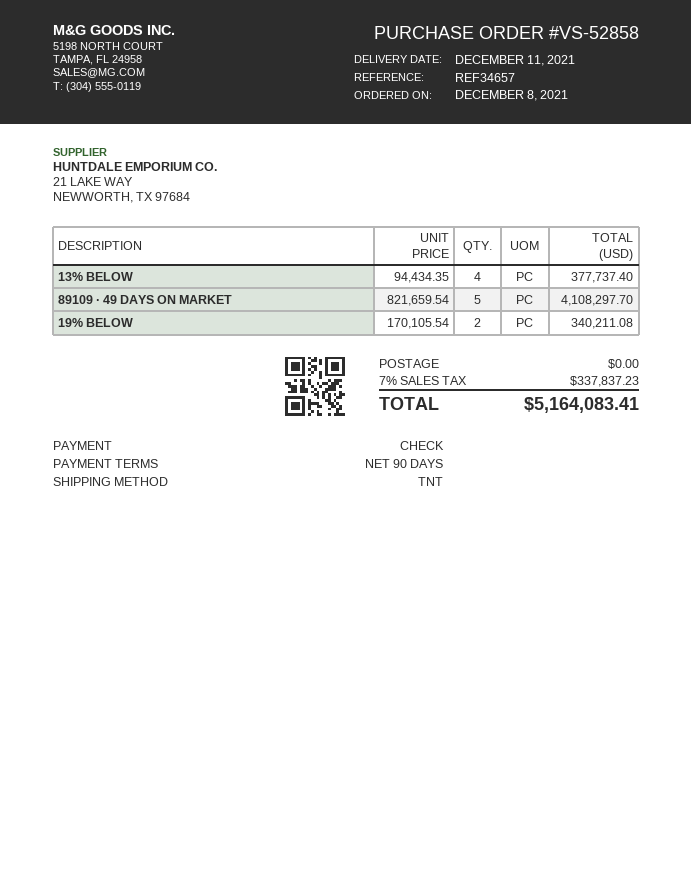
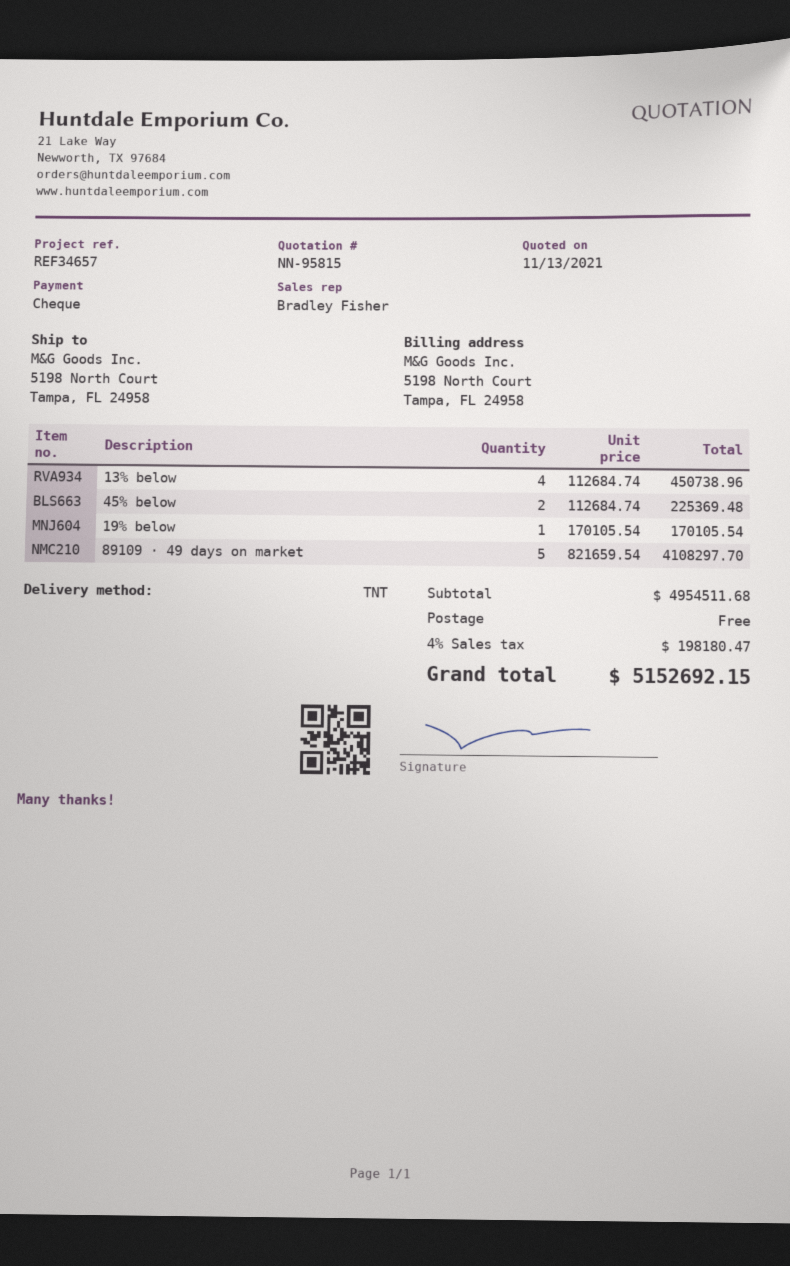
13% BELOW: 4 x 94434.35 = 377737.40 -> 4 x 112684.74 = 450738.96
19% BELOW: 2 x 170105.54 = 340211.08 -> 1 x 170105.54 = 170105.54
45% below: none -> 2 x 112684.74 = 225369.48
tax: 7% = 337837.23 -> 4% = 198180.47
total: 5164083.41 -> 5152692.15

